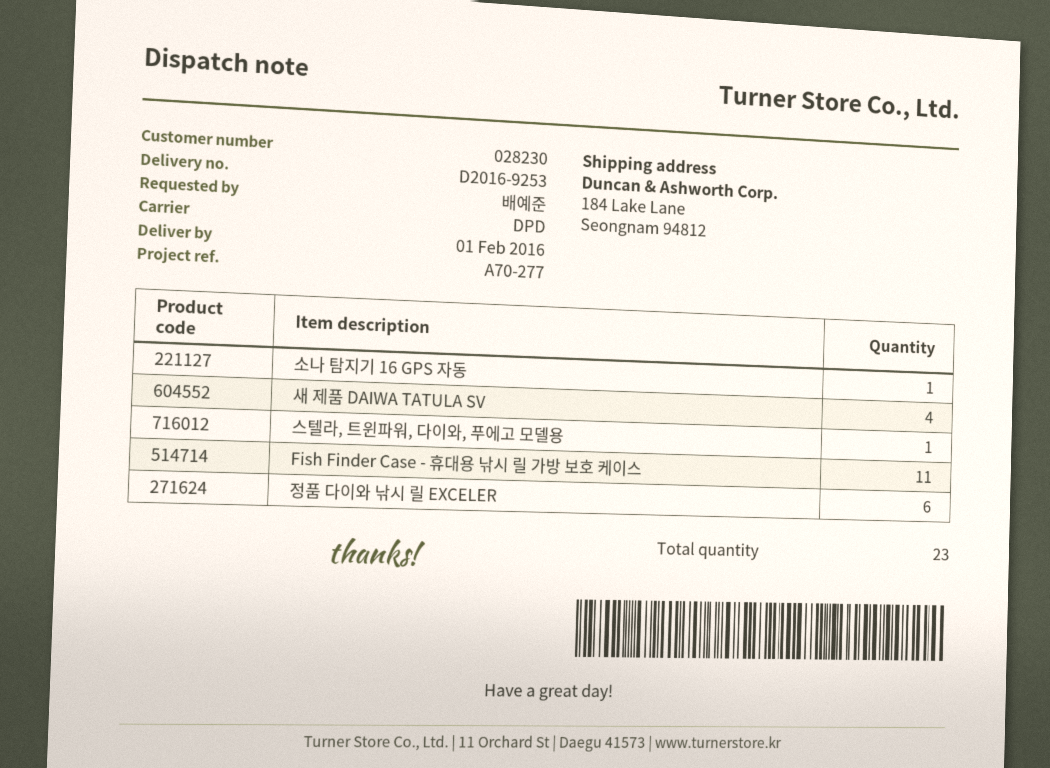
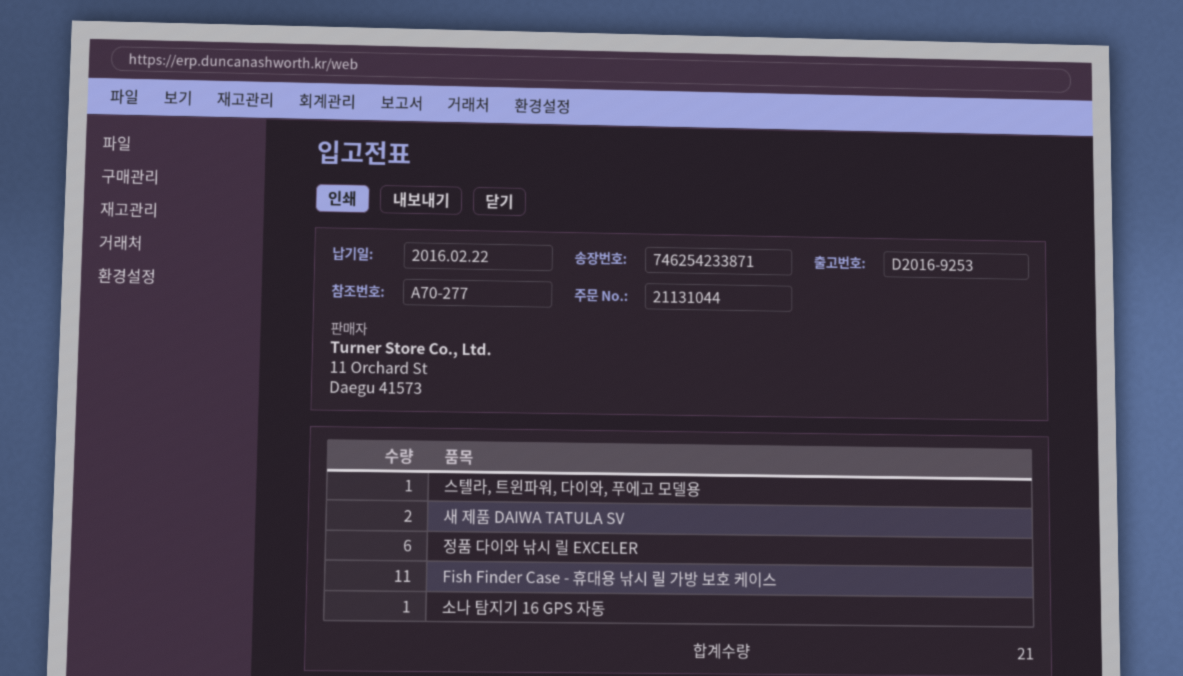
delivery date: 2016-02-01 -> 2016-02-22
새 제품 DAIWA TATULA SV: 4 -> 2
total quantity: 23 -> 21

